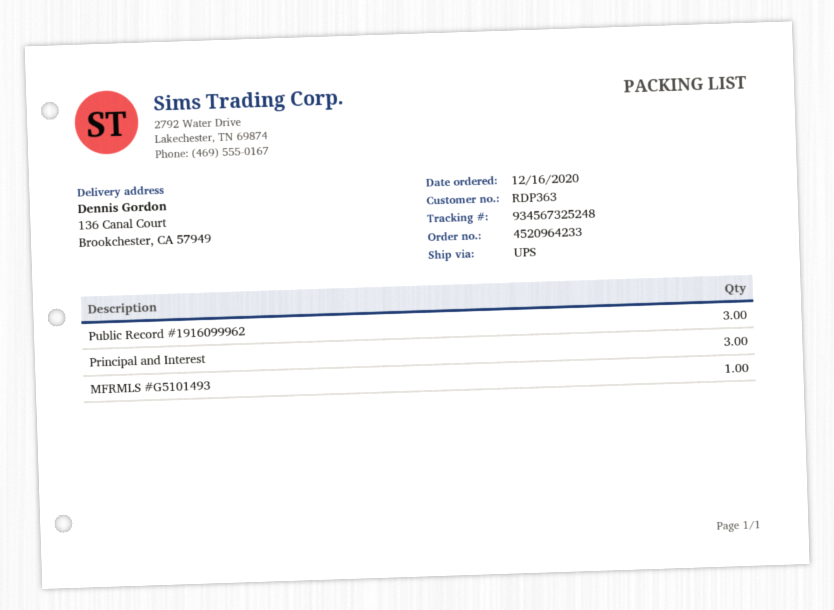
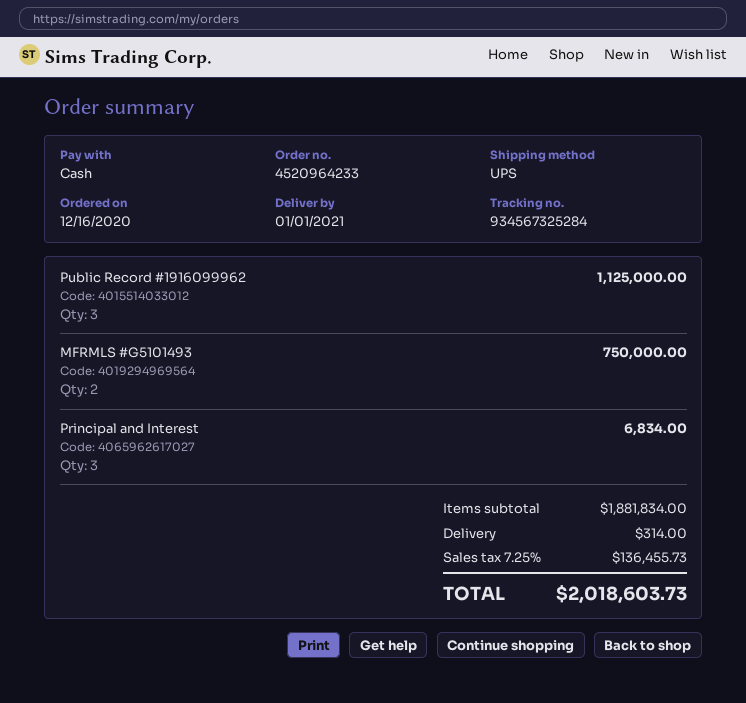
tracking number: 934567325248 -> 934567325284
MFRMLS #G5101493: 1 -> 2

